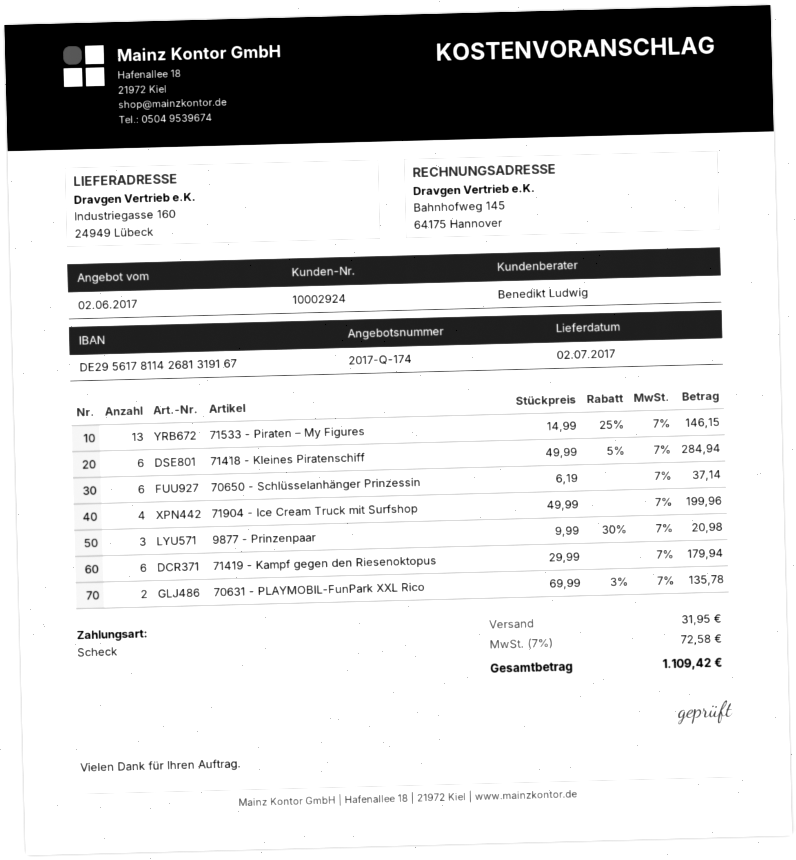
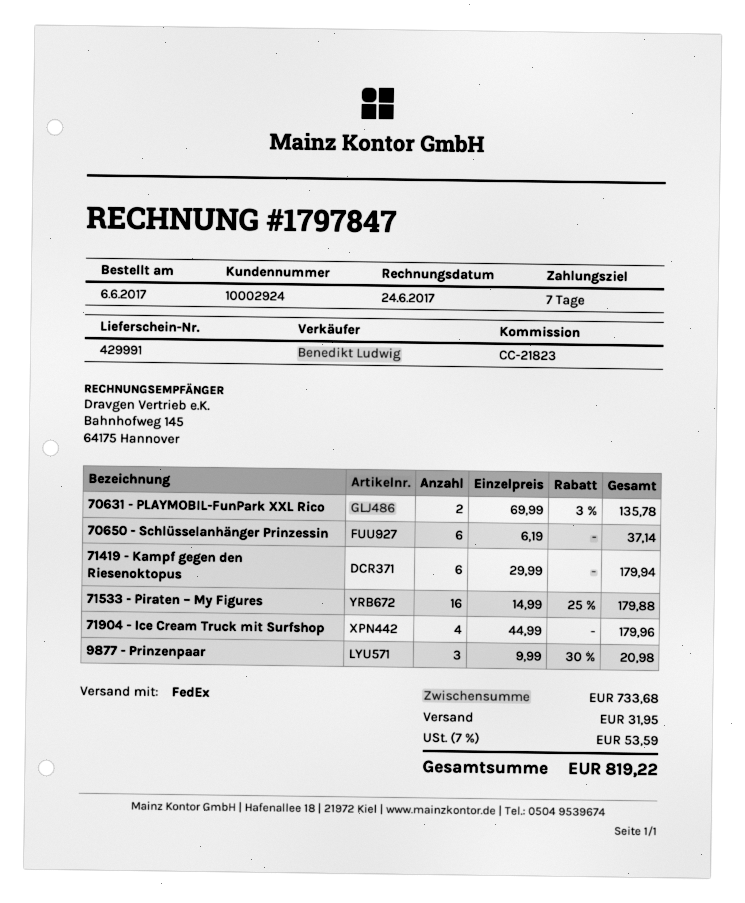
71533 - Piraten – My Figures: 13 x 14.99 - 25% = 146.15 -> 16 x 14.99 - 25% = 179.88
71418 - Kleines Piratenschiff: 6 x 49.99 - 5% = 284.94 -> none
71904 - Ice Cream Truck mit Surfshop: 4 x 49.99 = 199.96 -> 4 x 44.99 = 179.96
tax: 7% = 72.58 -> 7% = 53.59
total: 1109.42 -> 819.22

